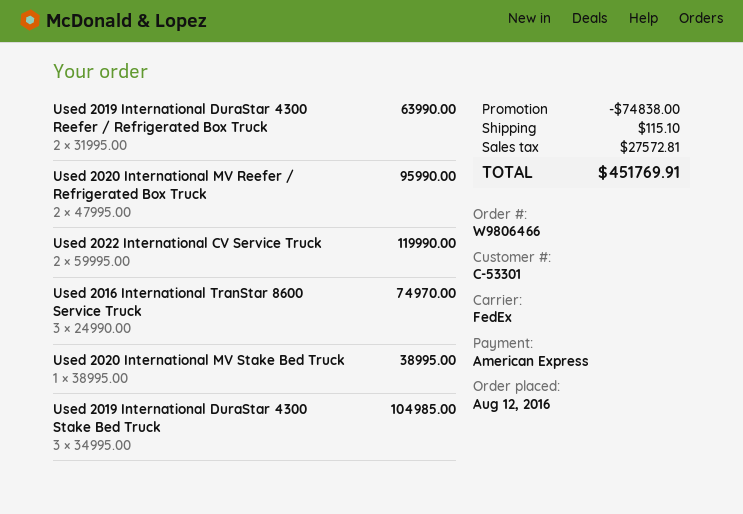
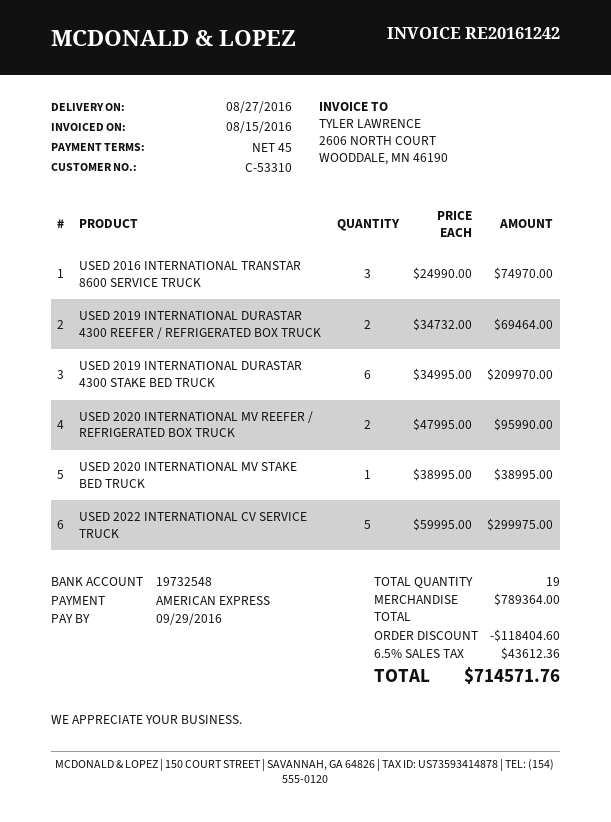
customer number: C-53301 -> C-53310
Used 2019 International DuraStar 4300 Reefer / Refrigerated Box Truck: 2 x 31995.00 = 63990.00 -> 2 x 34732.00 = 69464.00
Used 2022 International CV Service Truck: 2 x 59995.00 = 119990.00 -> 5 x 59995.00 = 299975.00
Used 2019 International DuraStar 4300 Stake Bed Truck: 3 x 34995.00 = 104985.00 -> 6 x 34995.00 = 209970.00
discount: 74838.00 -> 118404.60
shipping: 115.10 -> none
tax: 27572.81 -> 43612.36
total: 451769.91 -> 714571.76

